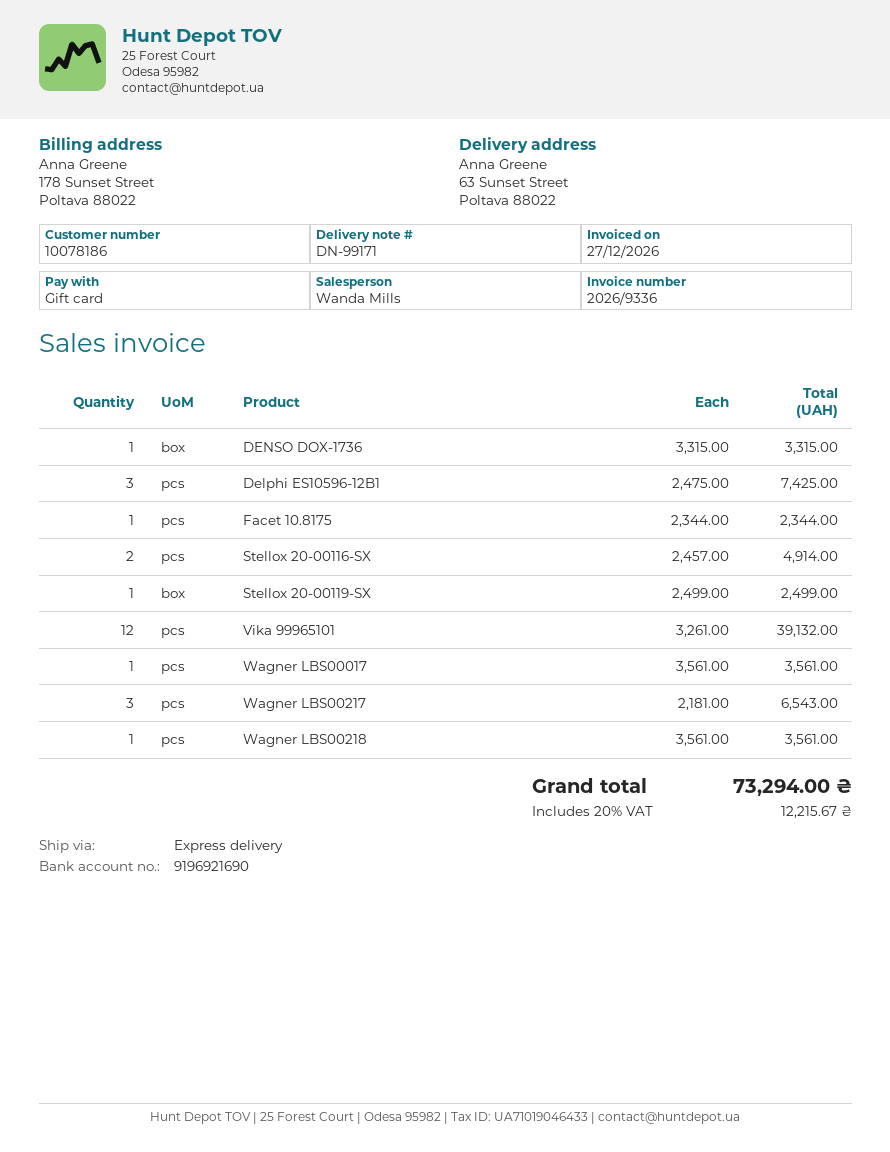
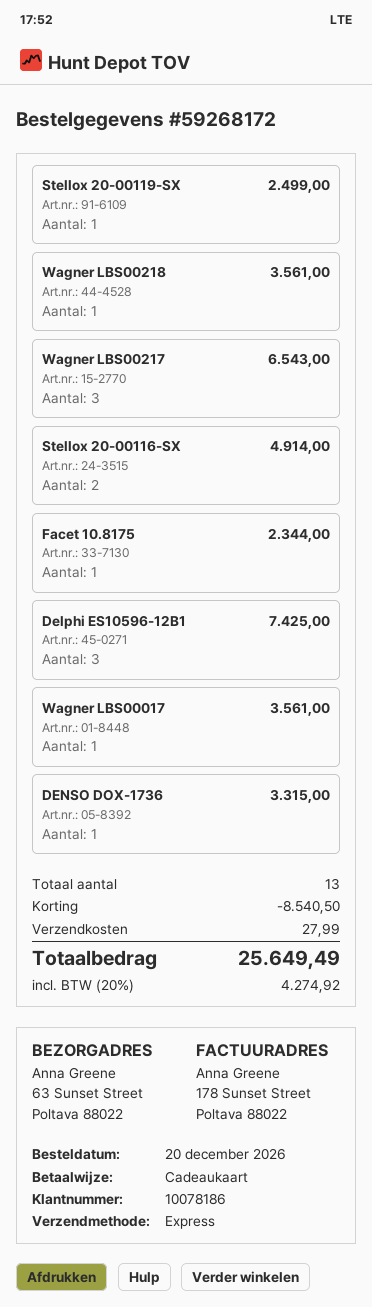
Vika 99965101: 12 for 39132.00 -> none
discount: none -> 8540.50
shipping: none -> 27.99
tax: 20% = 12215.67 -> 20% = 4274.92
total: 73294.00 -> 25649.49

